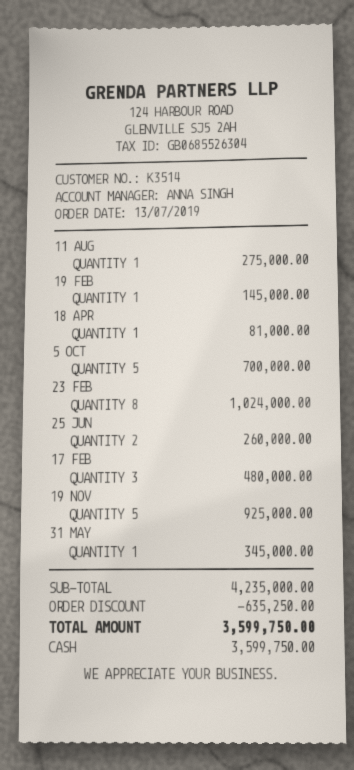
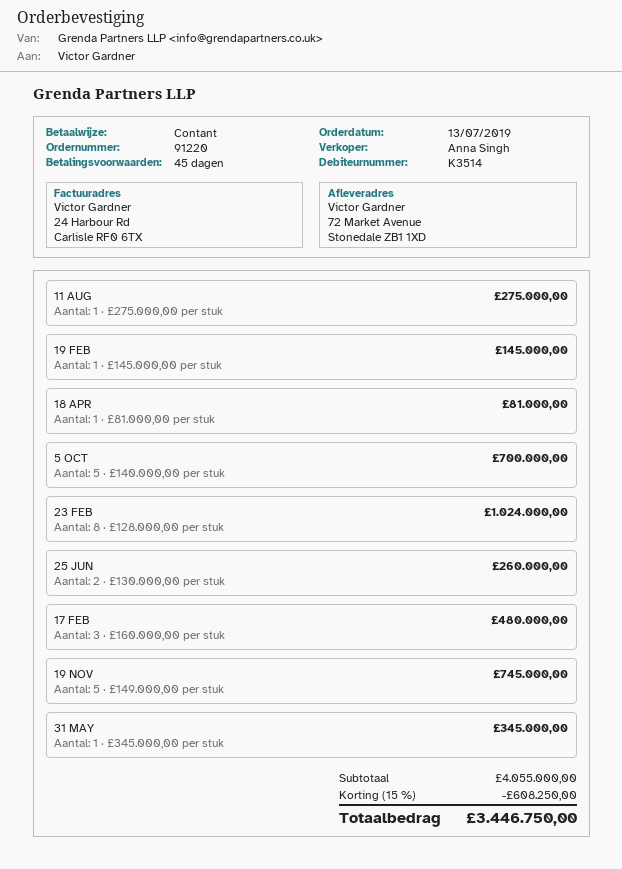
19 NOV: 5 for 925000.00 -> 5 for 745000.00
subtotal: 4235000.00 -> 4055000.00
discount: 635250.00 -> 608250.00
total: 3599750.00 -> 3446750.00

